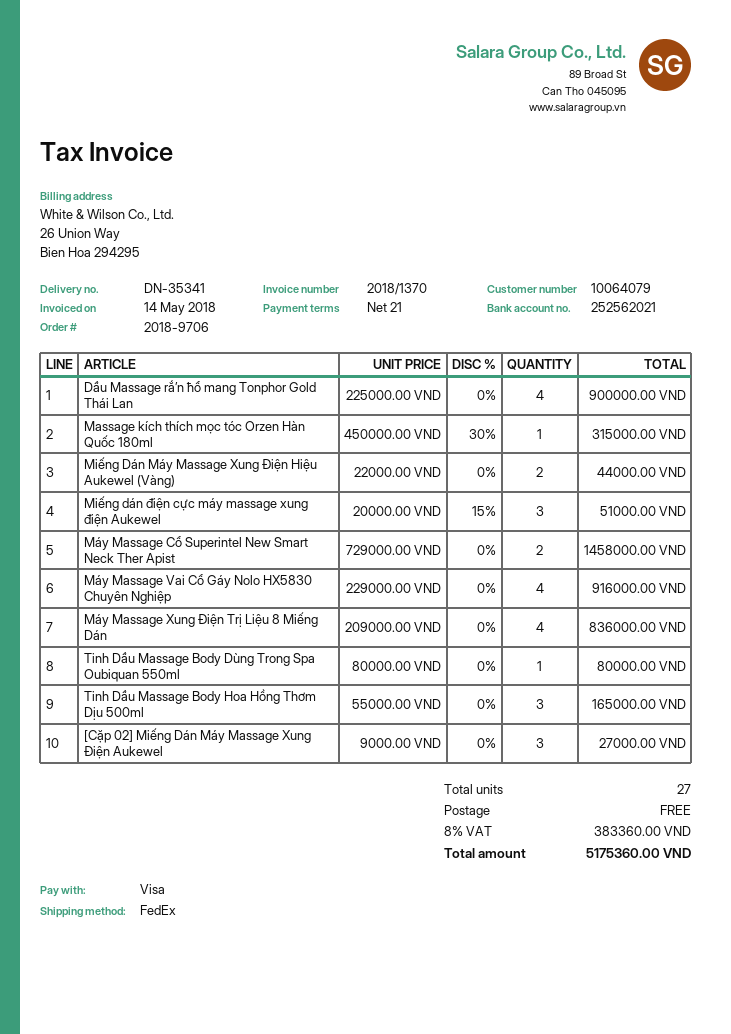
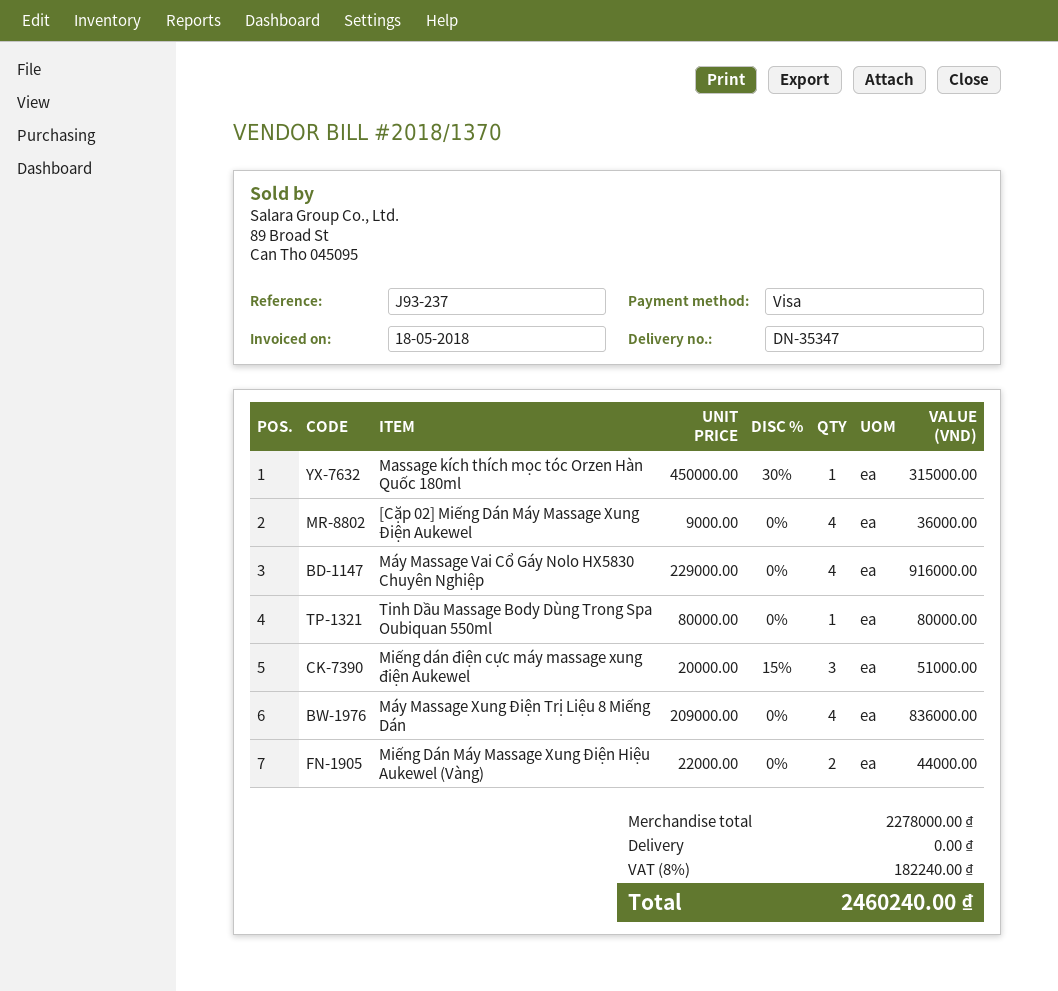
delivery note number: DN-35341 -> DN-35347
invoice date: 2018-05-14 -> 2018-05-18
Dầu Massage rắʼn ћổ mang Tonphor Gold Thái Lan: 4 x 225000.00 = 900000.00 -> none
Máy Massage Cổ Superintel New Smart Neck Ther Apist: 2 x 729000.00 = 1458000.00 -> none
Tinh Dầu Massage Body Hoa Hồng Thơm Dịu 500ml: 3 x 55000.00 = 165000.00 -> none
[Cặp 02] Miếng Dán Máy Massage Xung Điện Aukewel: 3 x 9000.00 = 27000.00 -> 4 x 9000.00 = 36000.00
tax: 8% = 383360.00 -> 8% = 182240.00
total: 5175360.00 -> 2460240.00

